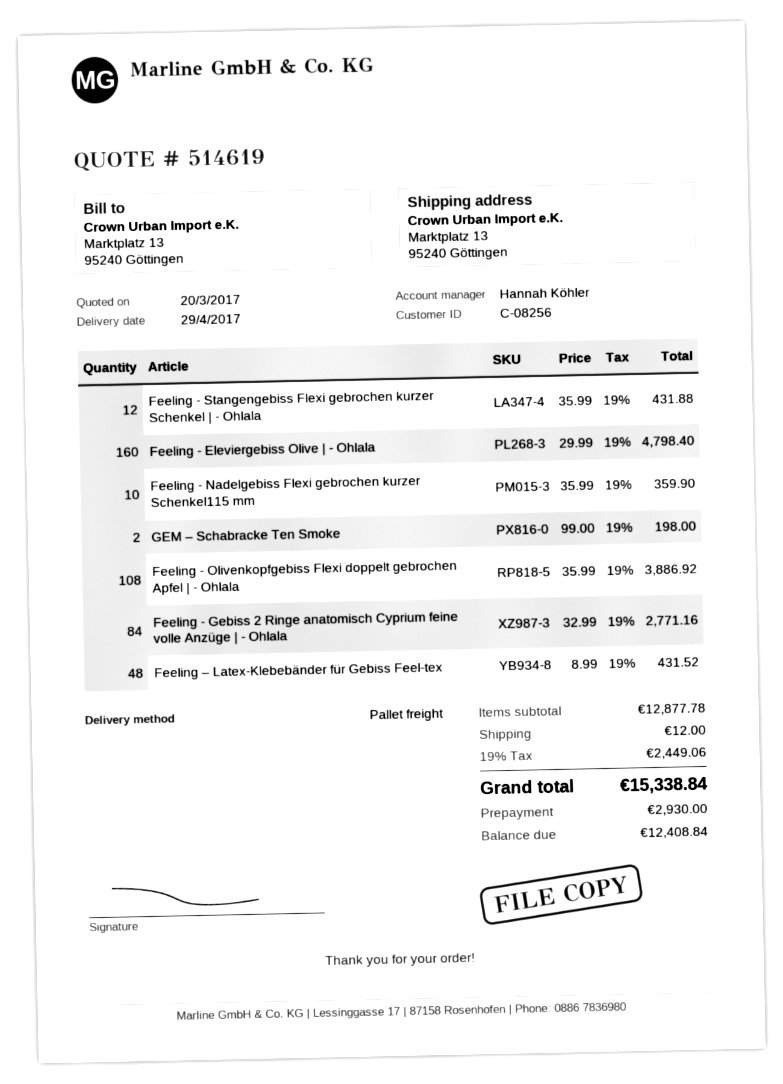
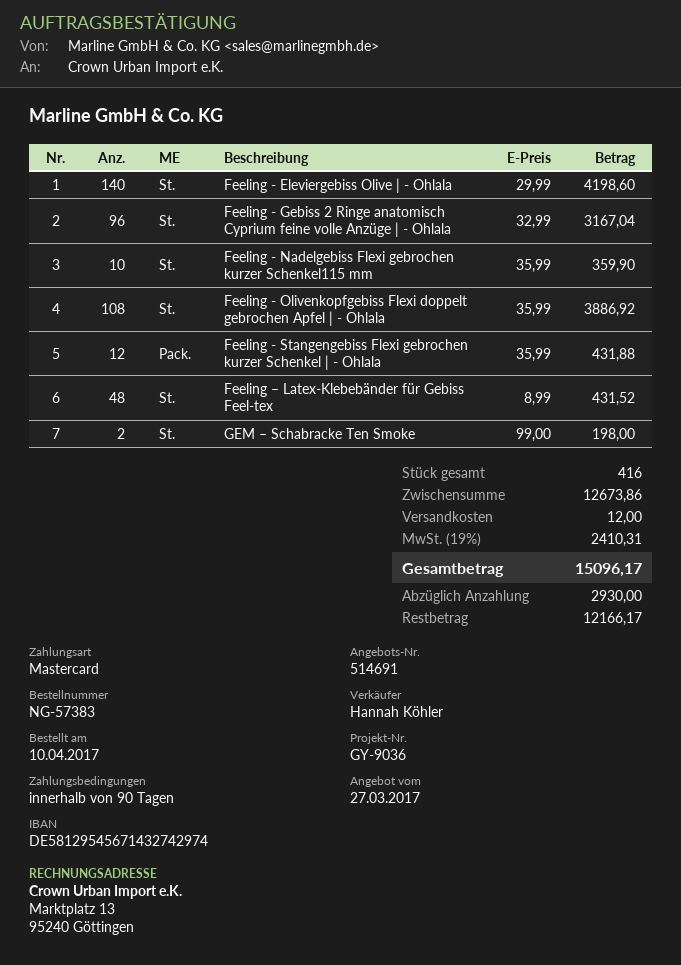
quote number: 514619 -> 514691
quote date: 2017-03-20 -> 2017-03-27
Feeling - Eleviergebiss Olive | - Ohlala: 160 x 29.99 = 4798.40 -> 140 x 29.99 = 4198.60
Feeling - Gebiss 2 Ringe anatomisch Cyprium feine volle Anzüge | - Ohlala: 84 x 32.99 = 2771.16 -> 96 x 32.99 = 3167.04
subtotal: 12877.78 -> 12673.86
tax: 19% = 2449.06 -> 19% = 2410.31
total: 15338.84 -> 15096.17
balance: 12408.84 -> 12166.17

